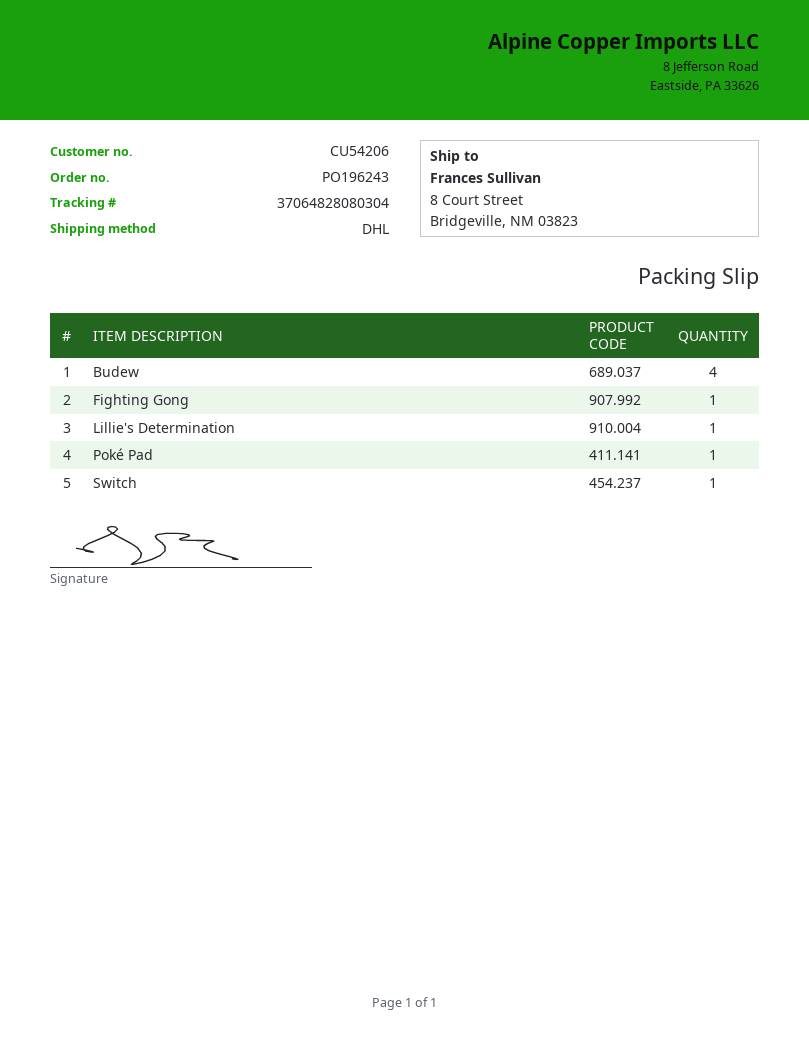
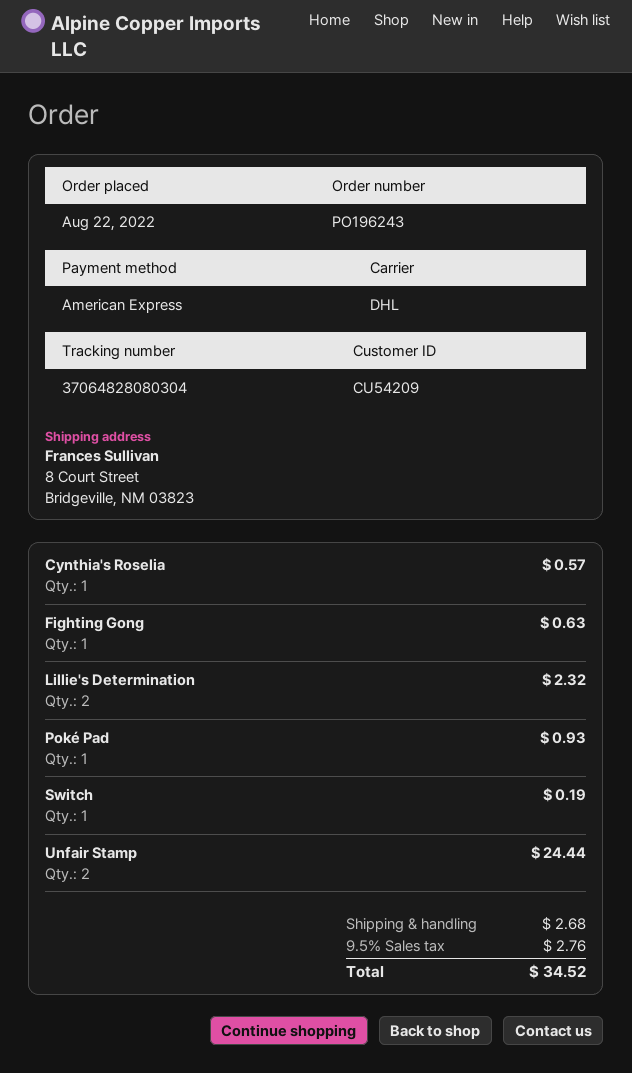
customer number: CU54206 -> CU54209
Budew: 4 -> none
Lillie's Determination: 1 -> 2
Cynthia's Roselia: none -> 1
Unfair Stamp: none -> 2

